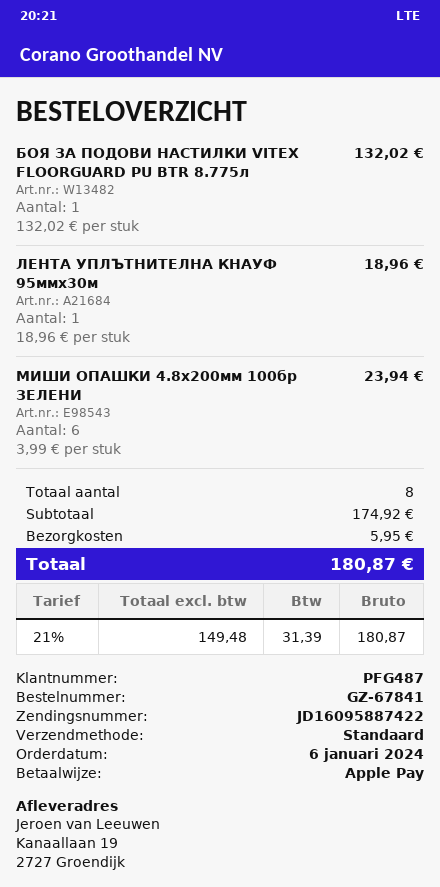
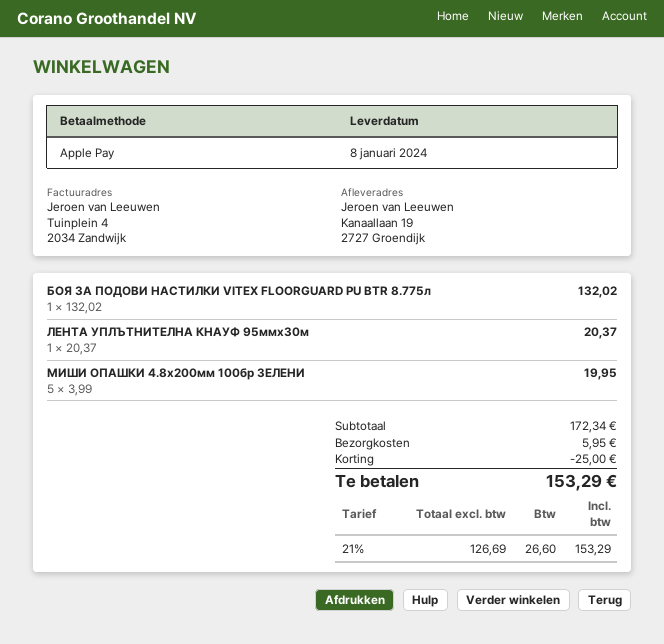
ЛЕНТА УПЛЪТНИТЕЛНА КНАУФ 95ммх30м: 1 x 18.96 = 18.96 -> 1 x 20.37 = 20.37
МИШИ ОПАШКИ 4.8х200мм 100бр ЗЕЛЕНИ: 6 x 3.99 = 23.94 -> 5 x 3.99 = 19.95
subtotal: 174.92 -> 172.34
discount: none -> 25.00
net: 149.48 -> 126.69
tax: 21% = 31.39 -> 21% = 26.60
total: 180.87 -> 153.29

